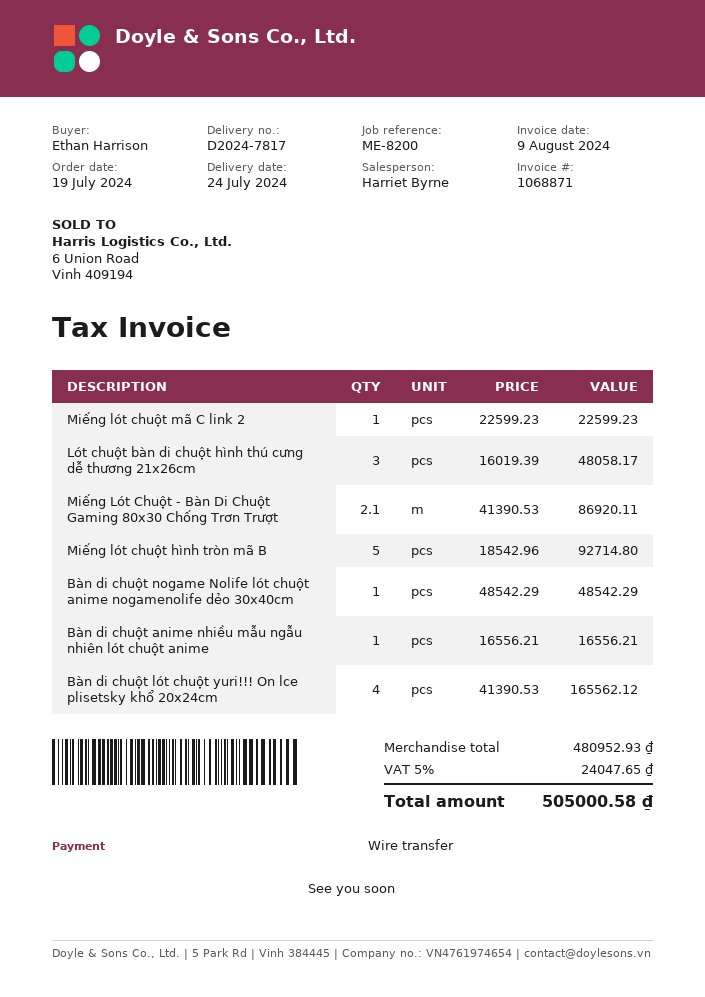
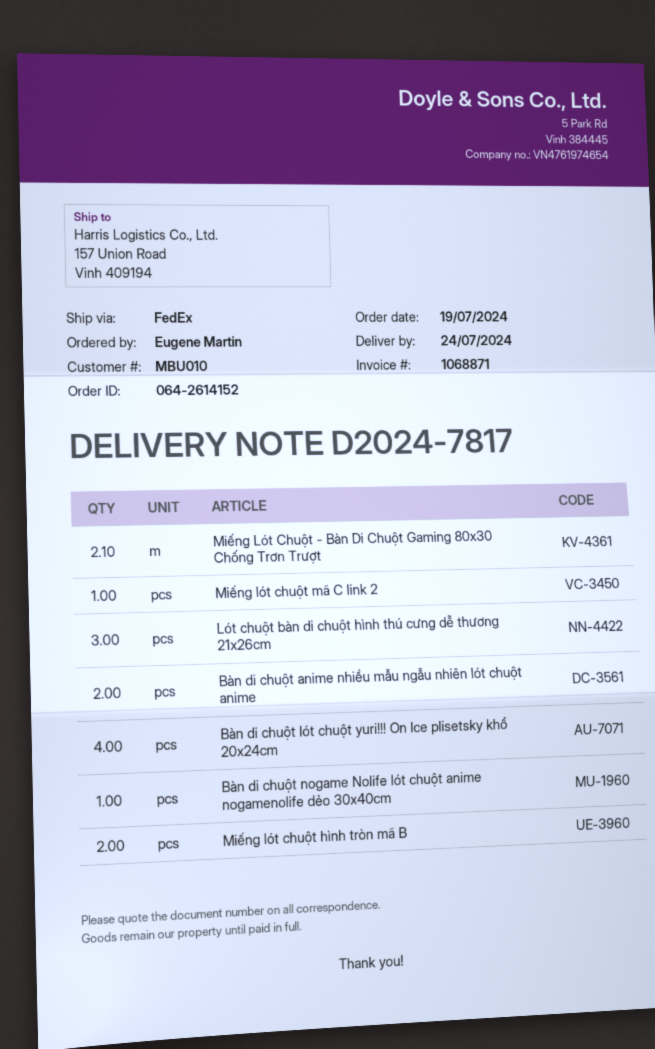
ordered by: Ethan Harrison -> Eugene Martin
Miếng lót chuột hình tròn mã B: 5 -> 2
Bàn di chuột anime nhiều mẫu ngẫu nhiên lót chuột anime: 1 -> 2

